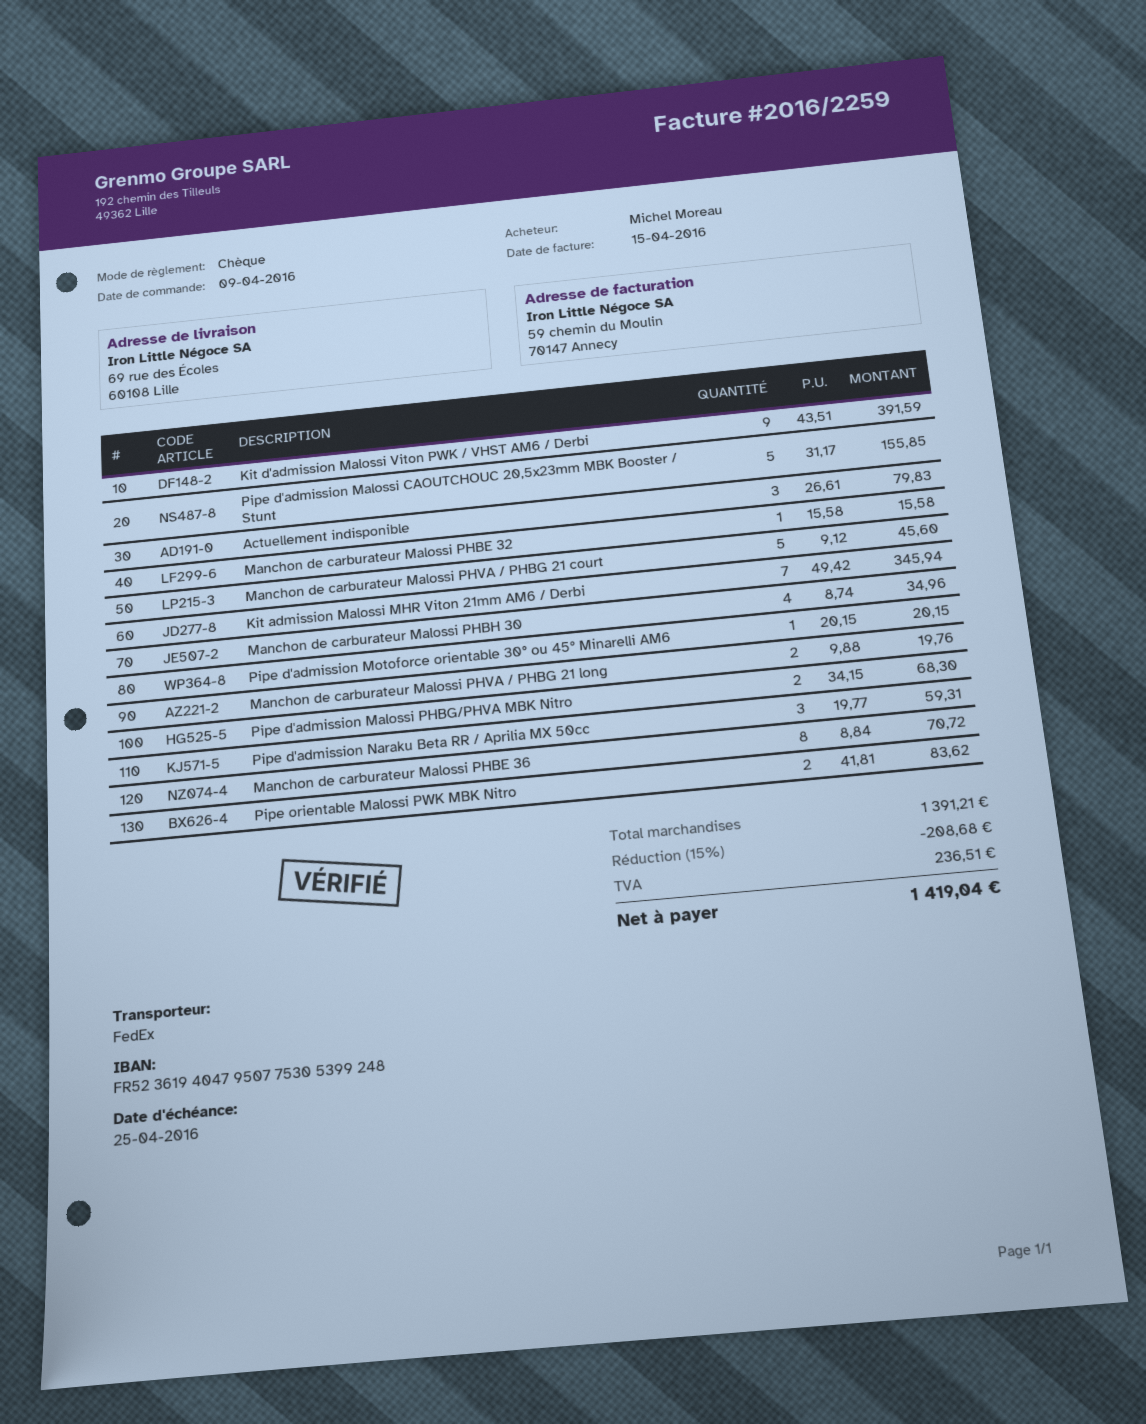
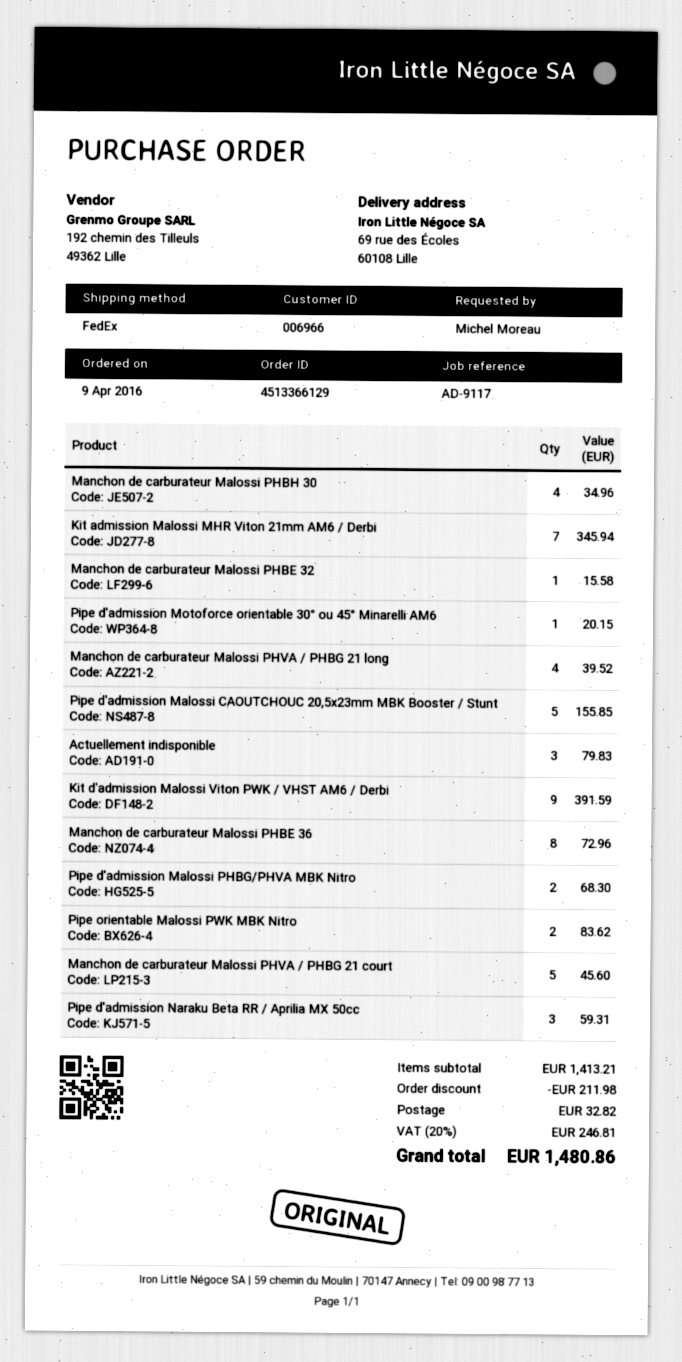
Manchon de carburateur Malossi PHVA / PHBG 21 long: 2 for 19.76 -> 4 for 39.52
Manchon de carburateur Malossi PHBE 36: 8 for 70.72 -> 8 for 72.96
subtotal: 1391.21 -> 1413.21
discount: 208.68 -> 211.98
shipping: none -> 32.82
tax: 236.51 -> 246.81
total: 1419.04 -> 1480.86

